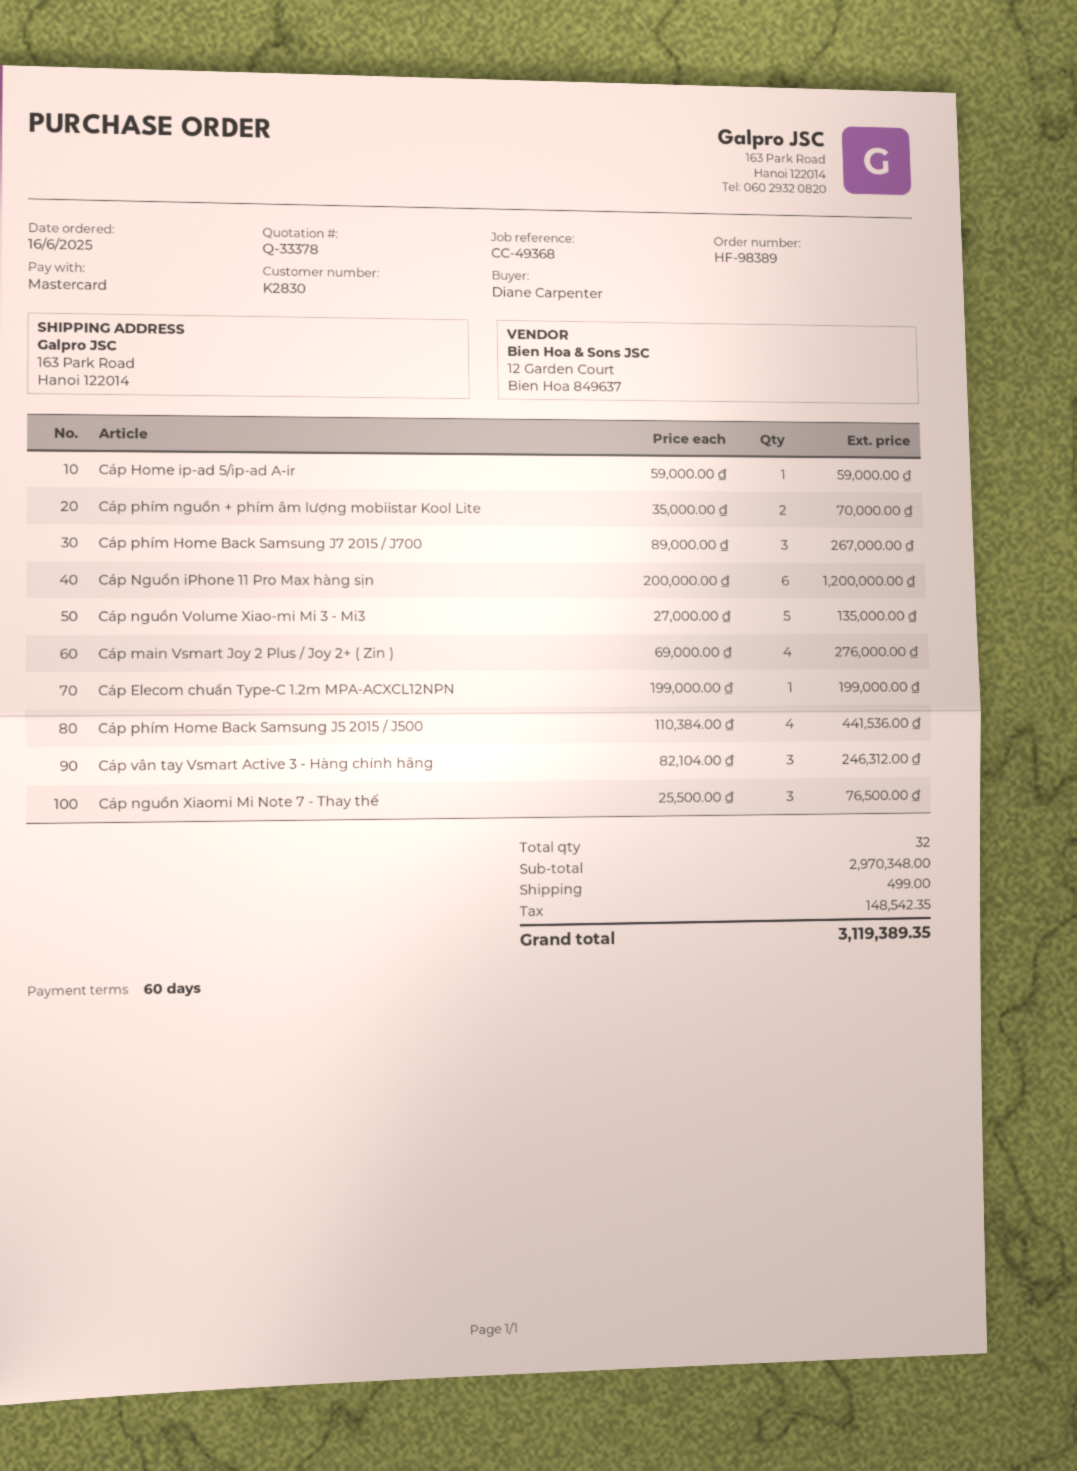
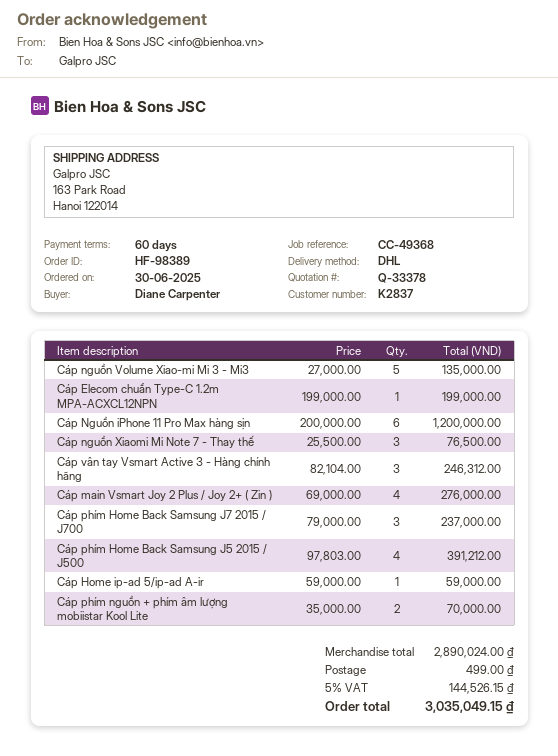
order date: 2025-06-16 -> 2025-06-30
customer number: K2830 -> K2837
Cáp phím Home Back Samsung J7 2015 / J700: 3 x 89000.00 = 267000.00 -> 3 x 79000.00 = 237000.00
Cáp phím Home Back Samsung J5 2015 / J500: 4 x 110384.00 = 441536.00 -> 4 x 97803.00 = 391212.00
subtotal: 2970348.00 -> 2890024.00
tax: 148542.35 -> 144526.15
total: 3119389.35 -> 3035049.15

